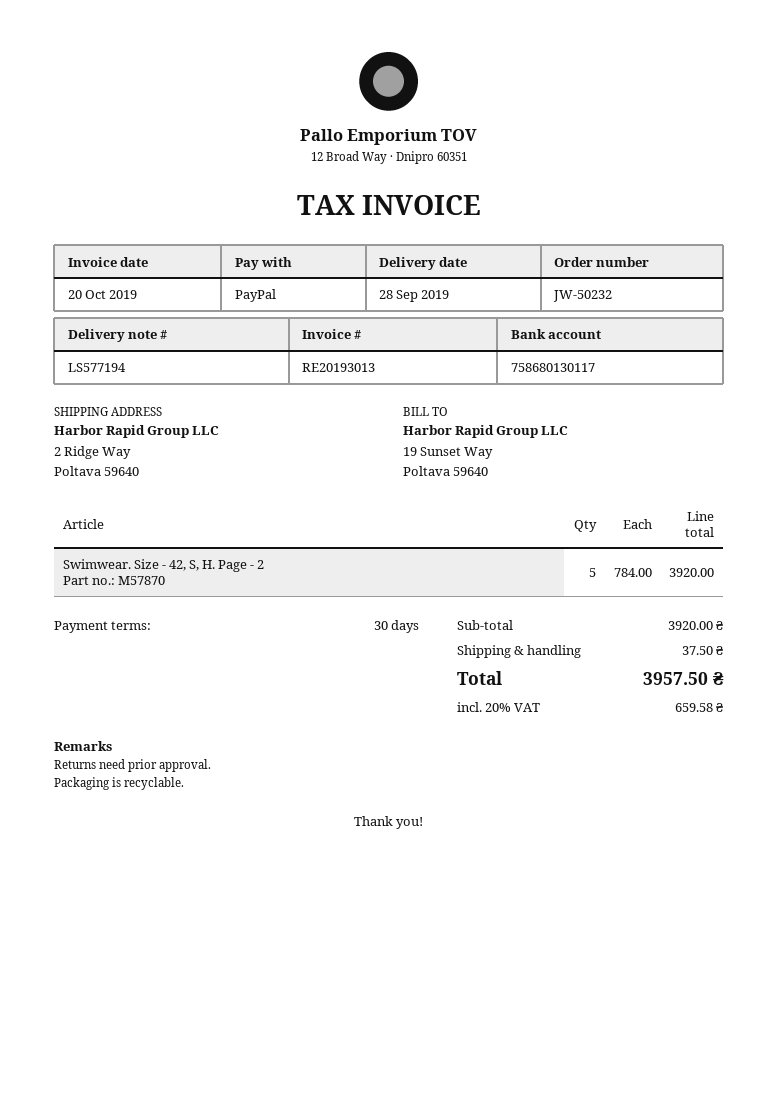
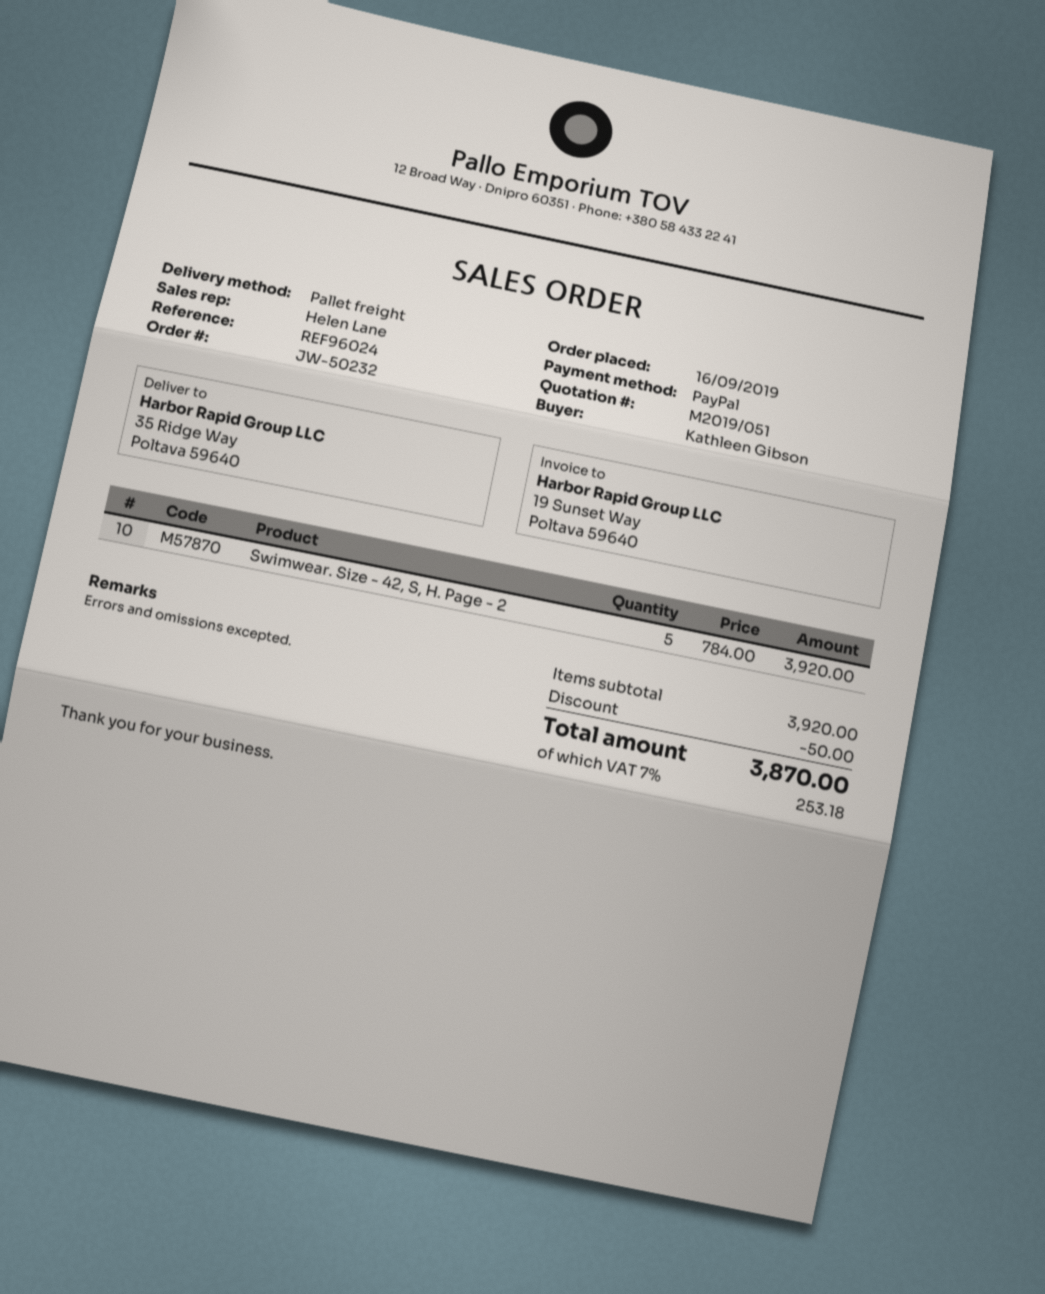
ship to: 2 Ridge Way, Poltava 59640 -> 35 Ridge Way, Poltava 59640
discount: none -> 50.00
shipping: 37.50 -> none
tax: 20% = 659.58 -> 7% = 253.18
total: 3957.50 -> 3870.00

